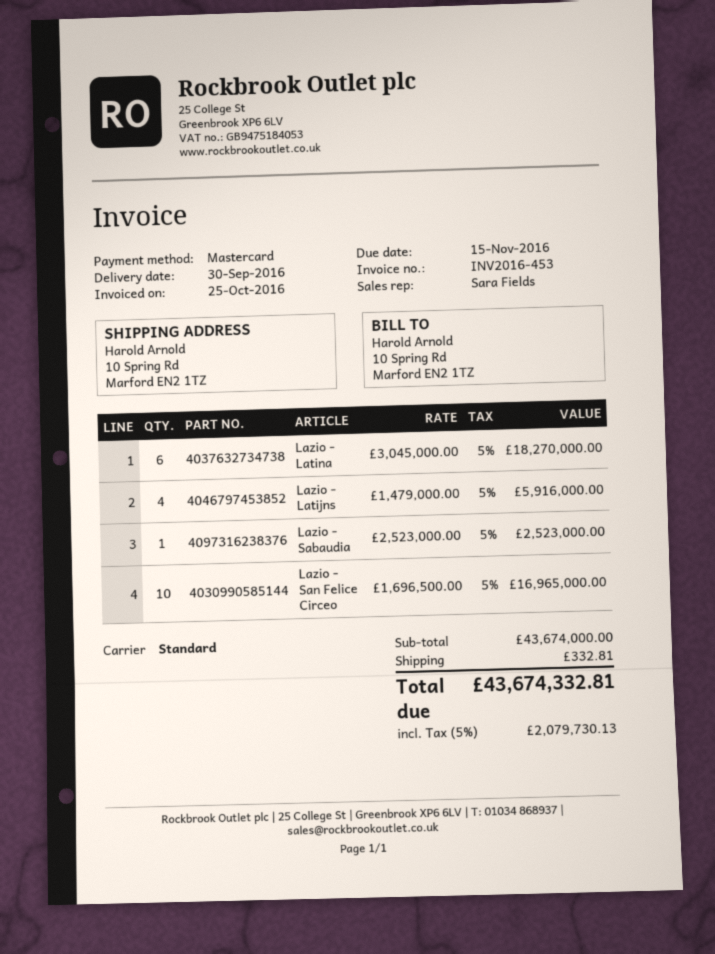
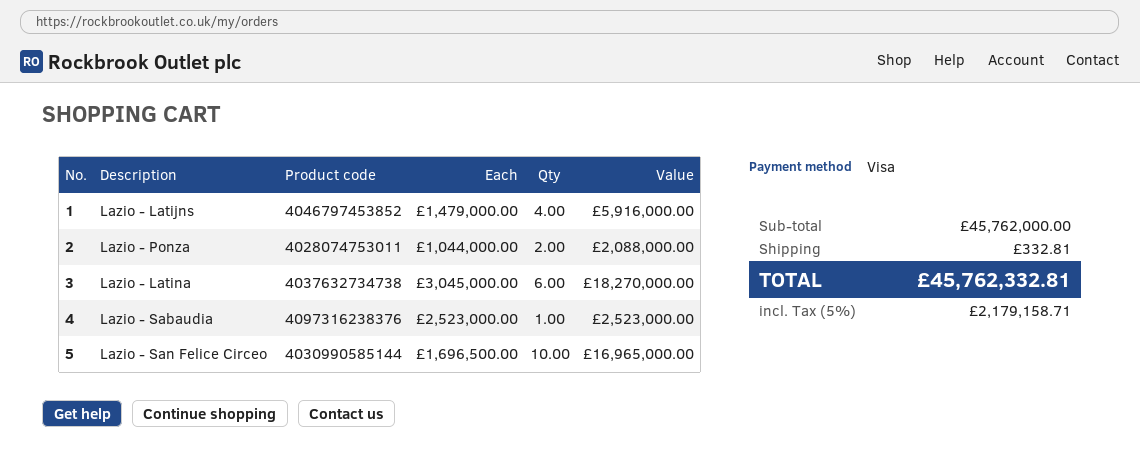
payment method: Mastercard -> Visa
Lazio - Ponza: none -> 2 x 1044000.00 = 2088000.00
subtotal: 43674000.00 -> 45762000.00
tax: 5% = 2079730.13 -> 5% = 2179158.71
total: 43674332.81 -> 45762332.81

